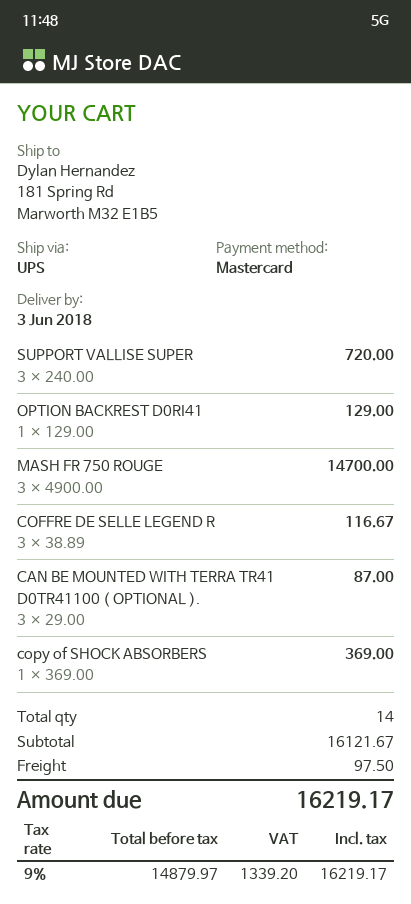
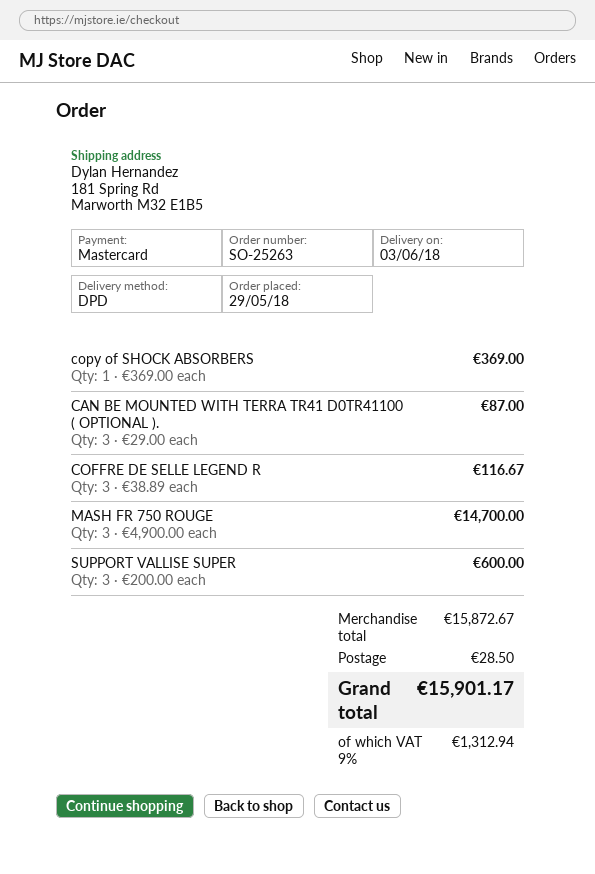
shipping method: UPS -> DPD
SUPPORT VALLISE SUPER: 3 x 240.00 = 720.00 -> 3 x 200.00 = 600.00
OPTION BACKREST D0RI41: 1 x 129.00 = 129.00 -> none
subtotal: 16121.67 -> 15872.67
shipping: 97.50 -> 28.50
tax: 9% = 1339.20 -> 9% = 1312.94
total: 16219.17 -> 15901.17

